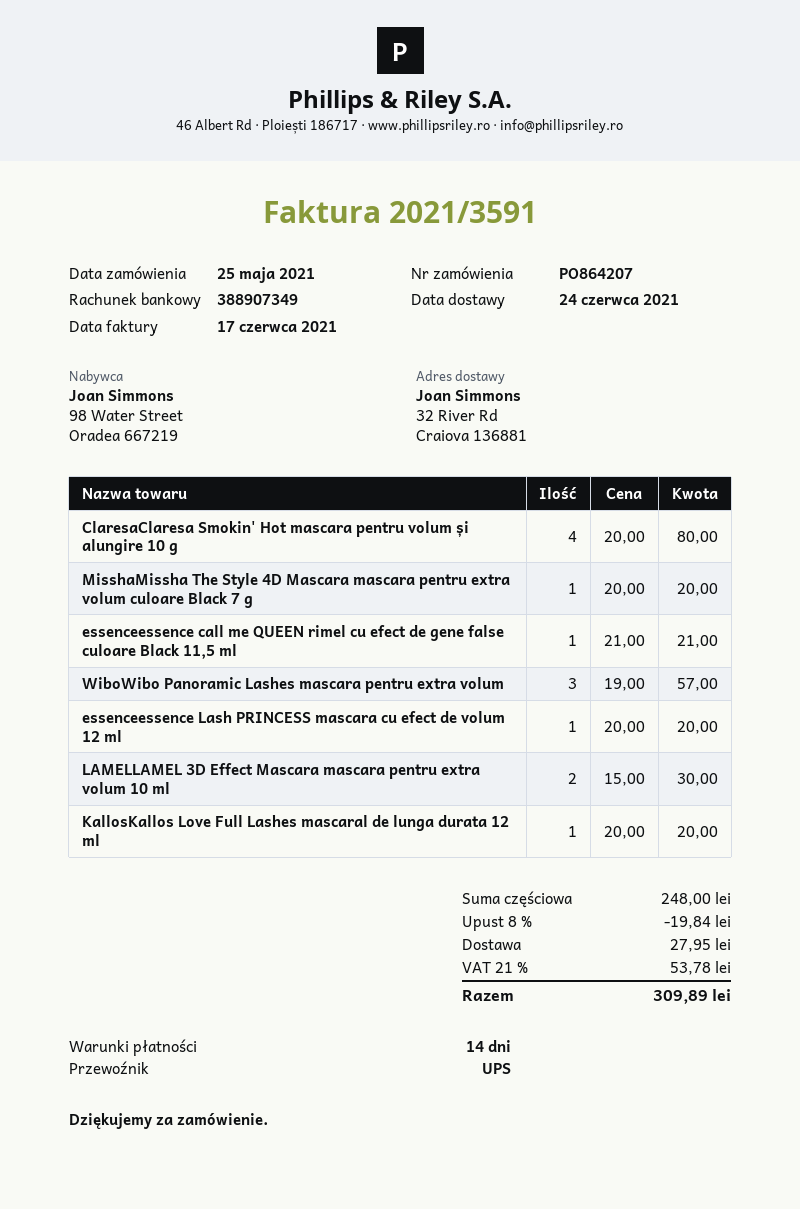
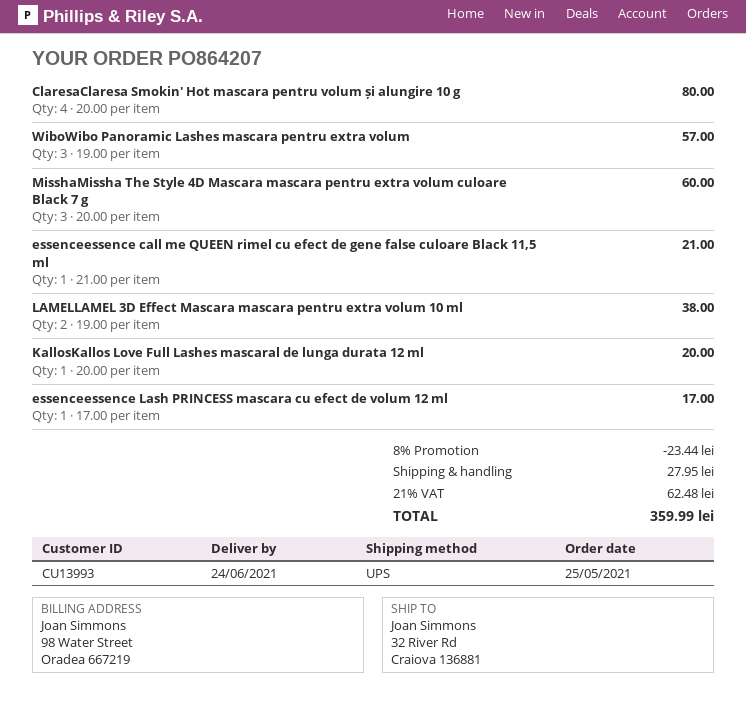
MisshaMissha The Style 4D Mascara mascara pentru extra volum culoare Black 7 g: 1 x 20.00 = 20.00 -> 3 x 20.00 = 60.00
essenceessence Lash PRINCESS mascara cu efect de volum 12 ml: 1 x 20.00 = 20.00 -> 1 x 17.00 = 17.00
LAMELLAMEL 3D Effect Mascara mascara pentru extra volum 10 ml: 2 x 15.00 = 30.00 -> 2 x 19.00 = 38.00
discount: 8% = 19.84 -> 8% = 23.44
tax: 21% = 53.78 -> 21% = 62.48
total: 309.89 -> 359.99

